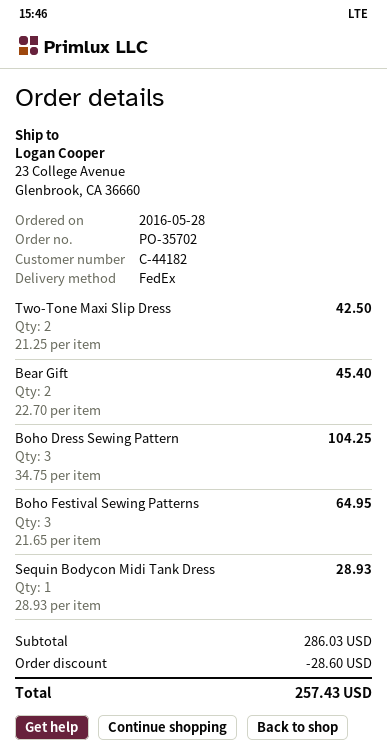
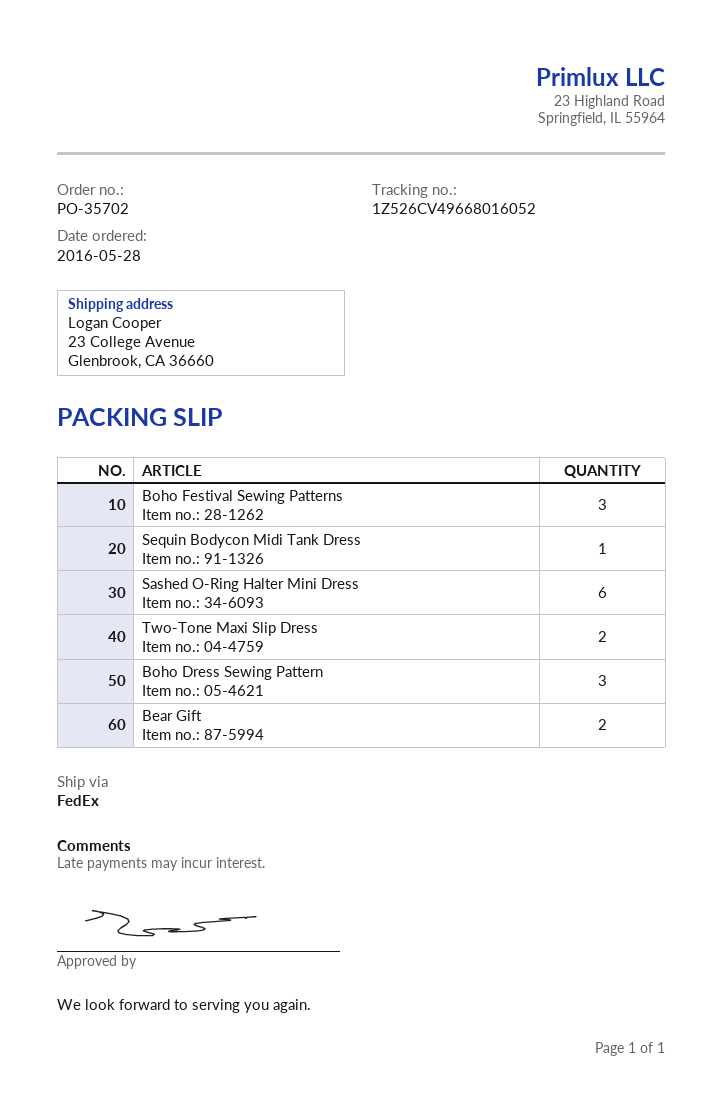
Sashed O-Ring Halter Mini Dress: none -> 6

